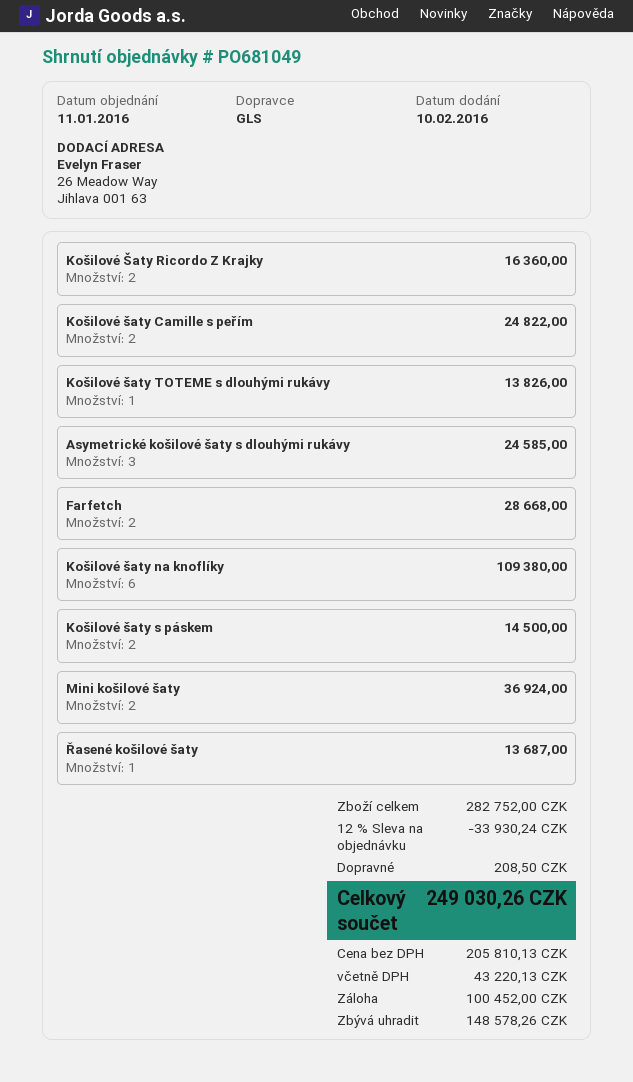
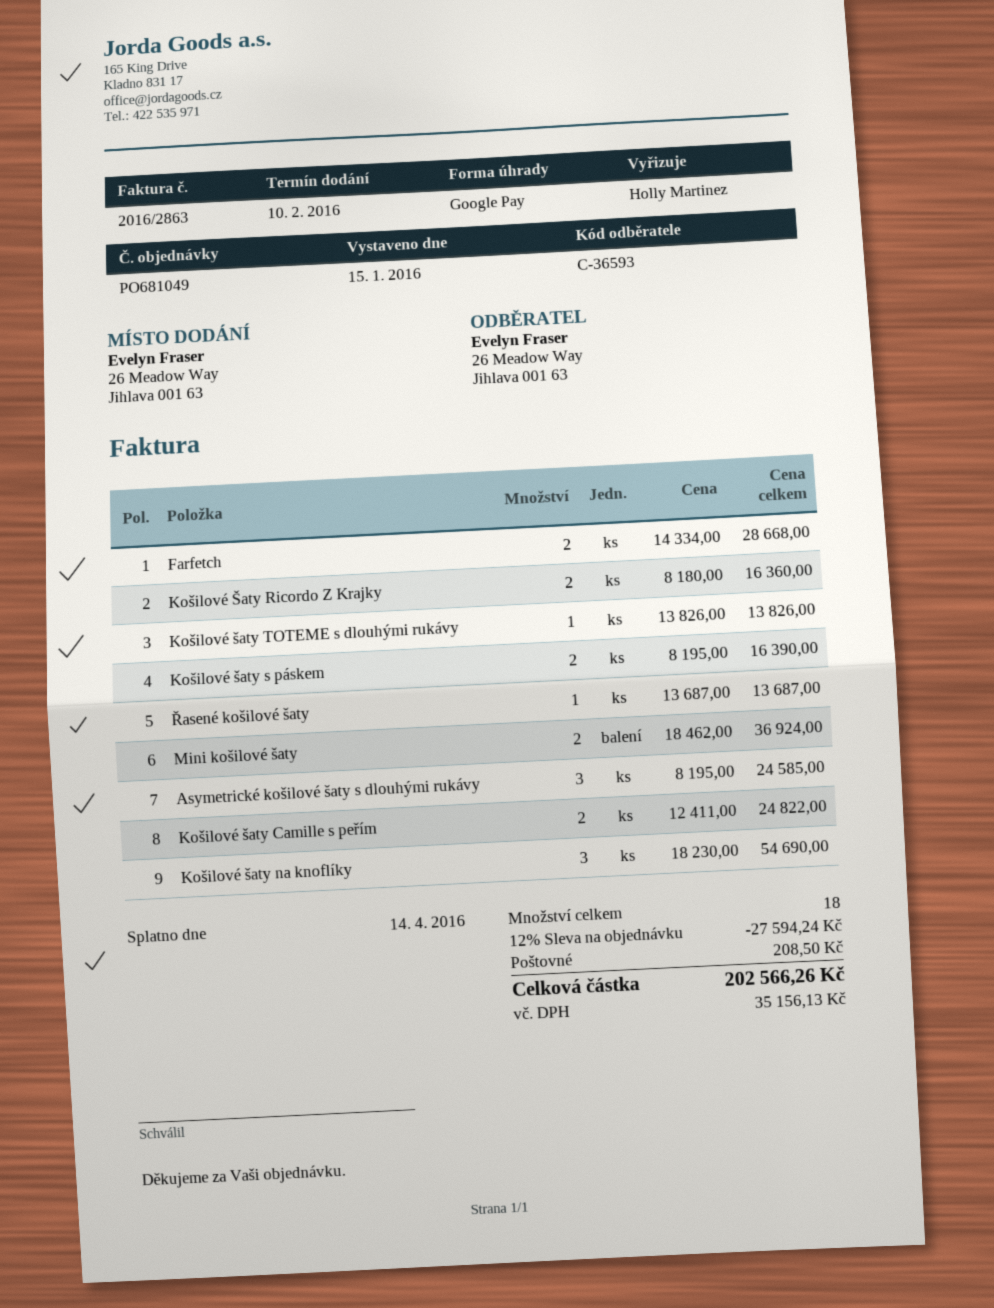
Košilové šaty na knoflíky: 6 for 109380.00 -> 3 for 54690.00
Košilové šaty s páskem: 2 for 14500.00 -> 2 for 16390.00
discount: 12% = 33930.24 -> 12% = 27594.24
tax: 43220.13 -> 35156.13
total: 249030.26 -> 202566.26

